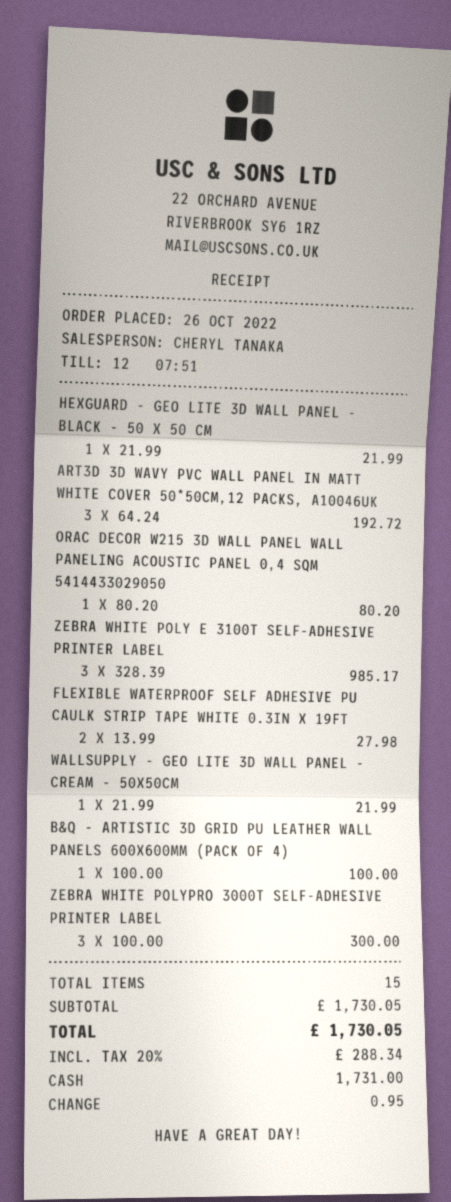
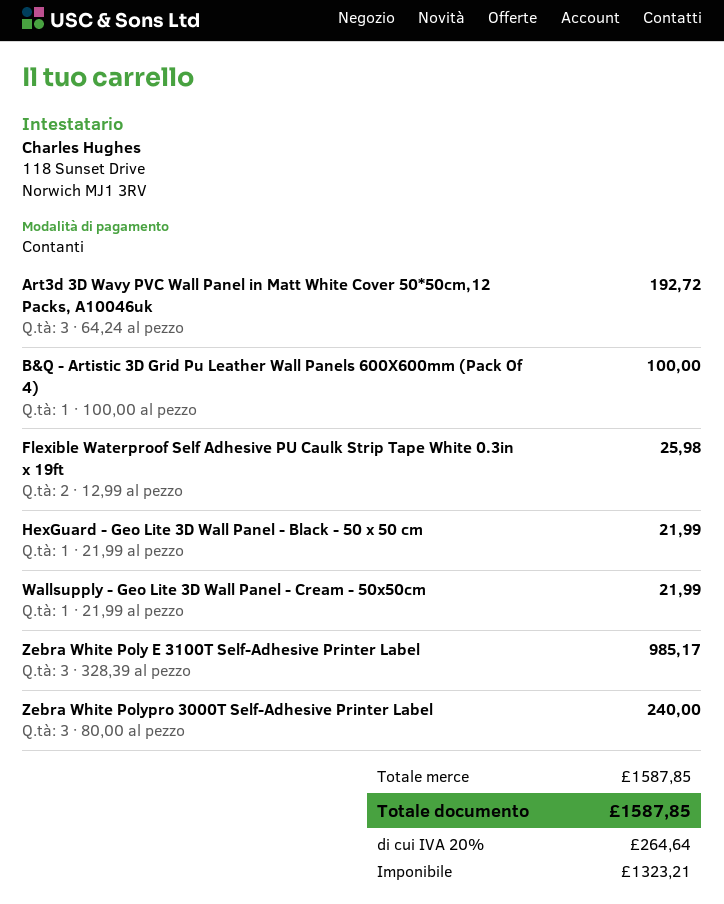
ORAC DECOR W215 3D WALL PANEL WALL PANELING ACOUSTIC PANEL 0,4 SQM 5414433029050: 1 x 80.20 = 80.20 -> none
FLEXIBLE WATERPROOF SELF ADHESIVE PU CAULK STRIP TAPE WHITE 0.3IN X 19FT: 2 x 13.99 = 27.98 -> 2 x 12.99 = 25.98
ZEBRA WHITE POLYPRO 3000T SELF-ADHESIVE PRINTER LABEL: 3 x 100.00 = 300.00 -> 3 x 80.00 = 240.00
subtotal: 1730.05 -> 1587.85
tax: 20% = 288.34 -> 20% = 264.64
total: 1730.05 -> 1587.85

